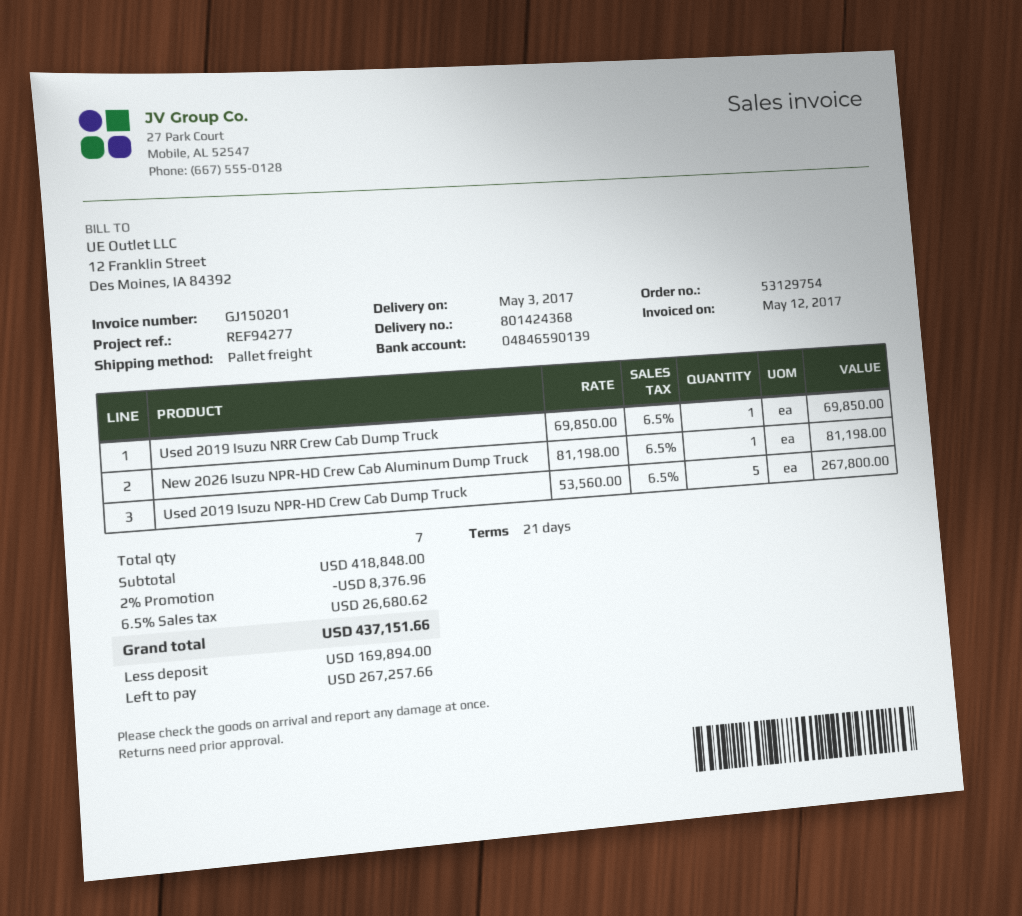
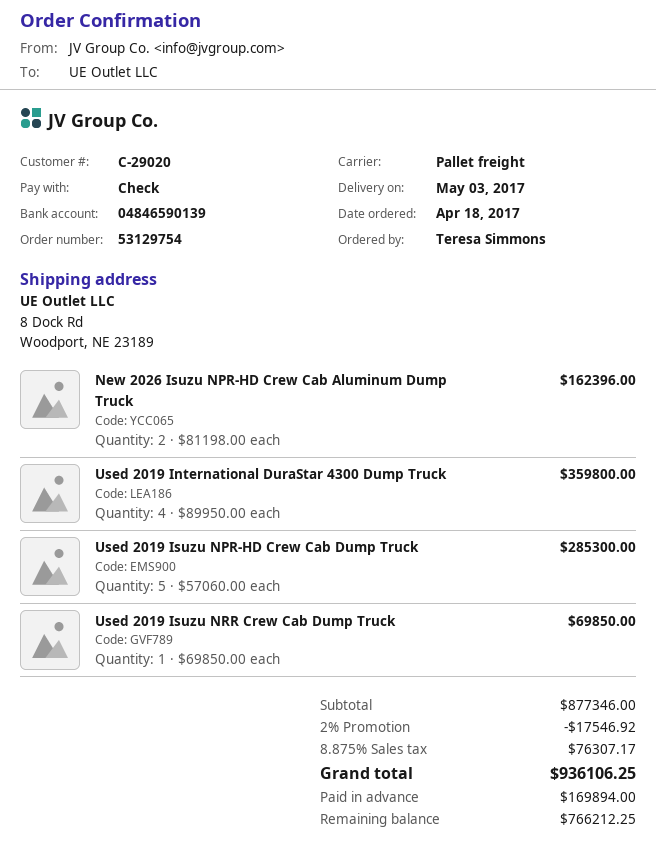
New 2026 Isuzu NPR-HD Crew Cab Aluminum Dump Truck: 1 x 81198.00 = 81198.00 -> 2 x 81198.00 = 162396.00
Used 2019 Isuzu NPR-HD Crew Cab Dump Truck: 5 x 53560.00 = 267800.00 -> 5 x 57060.00 = 285300.00
Used 2019 International DuraStar 4300 Dump Truck: none -> 4 x 89950.00 = 359800.00
subtotal: 418848.00 -> 877346.00
discount: 2% = 8376.96 -> 2% = 17546.92
tax: 6.5% = 26680.62 -> 8.875% = 76307.17
total: 437151.66 -> 936106.25
balance: 267257.66 -> 766212.25

